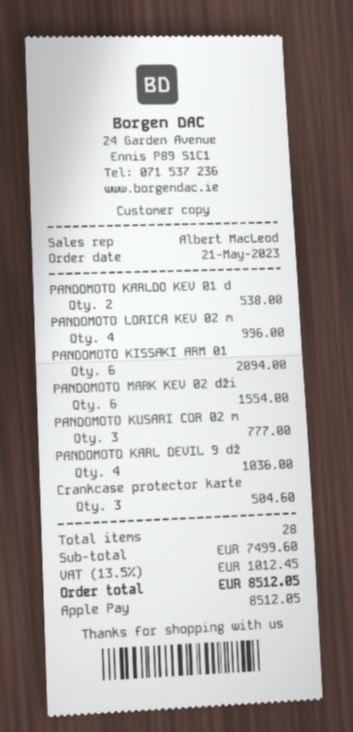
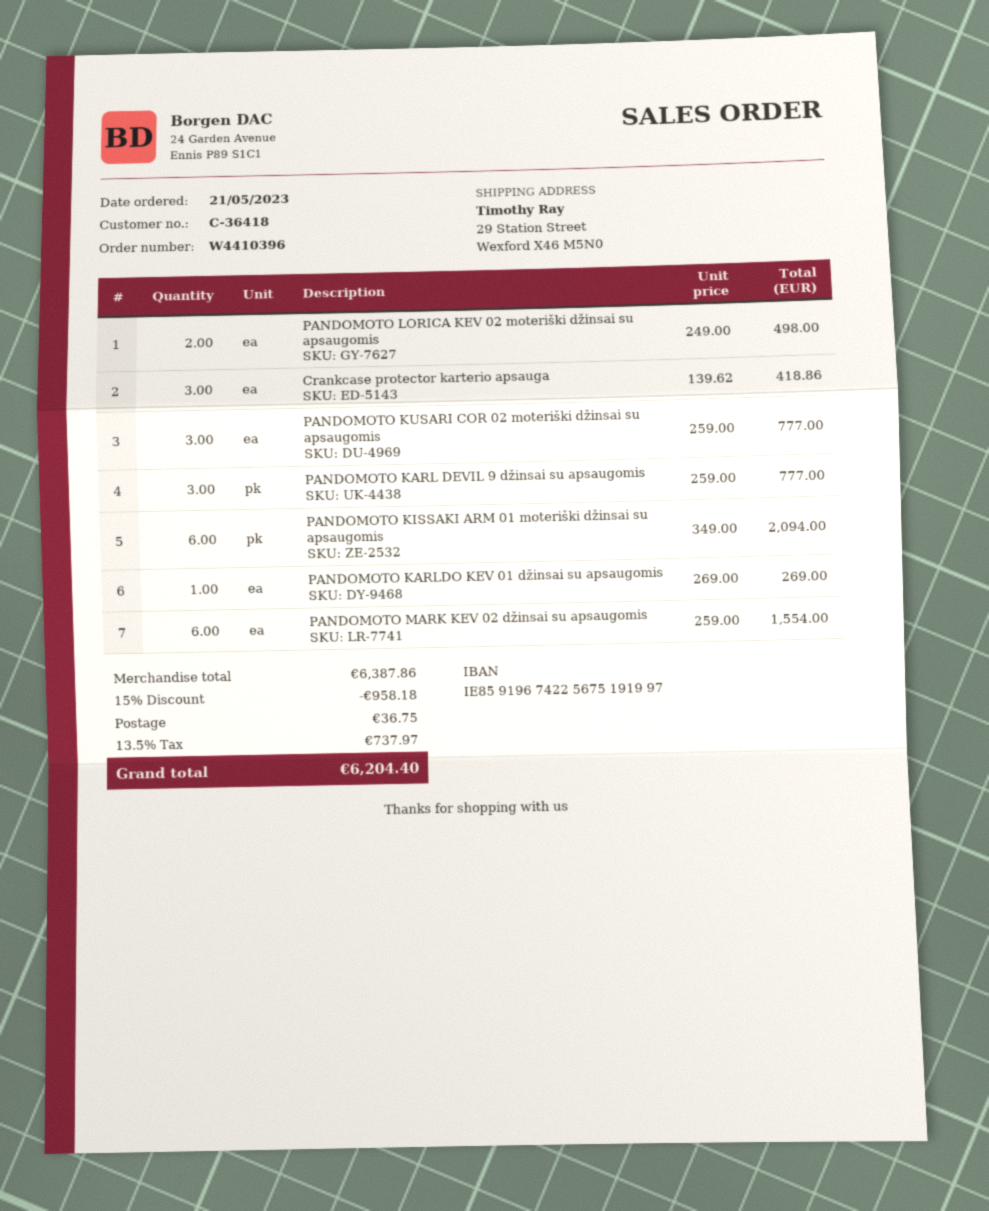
PANDOMOTO KARLDO KEV 01 d: 2 for 538.00 -> 1 for 269.00
PANDOMOTO LORICA KEV 02 m: 4 for 996.00 -> 2 for 498.00
PANDOMOTO KARL DEVIL 9 dž: 4 for 1036.00 -> 3 for 777.00
Crankcase protector karte: 3 for 504.60 -> 3 for 418.86
subtotal: 7499.60 -> 6387.86
discount: none -> 15% = 958.18
shipping: none -> 36.75
tax: 13.5% = 1012.45 -> 13.5% = 737.97
total: 8512.05 -> 6204.40

